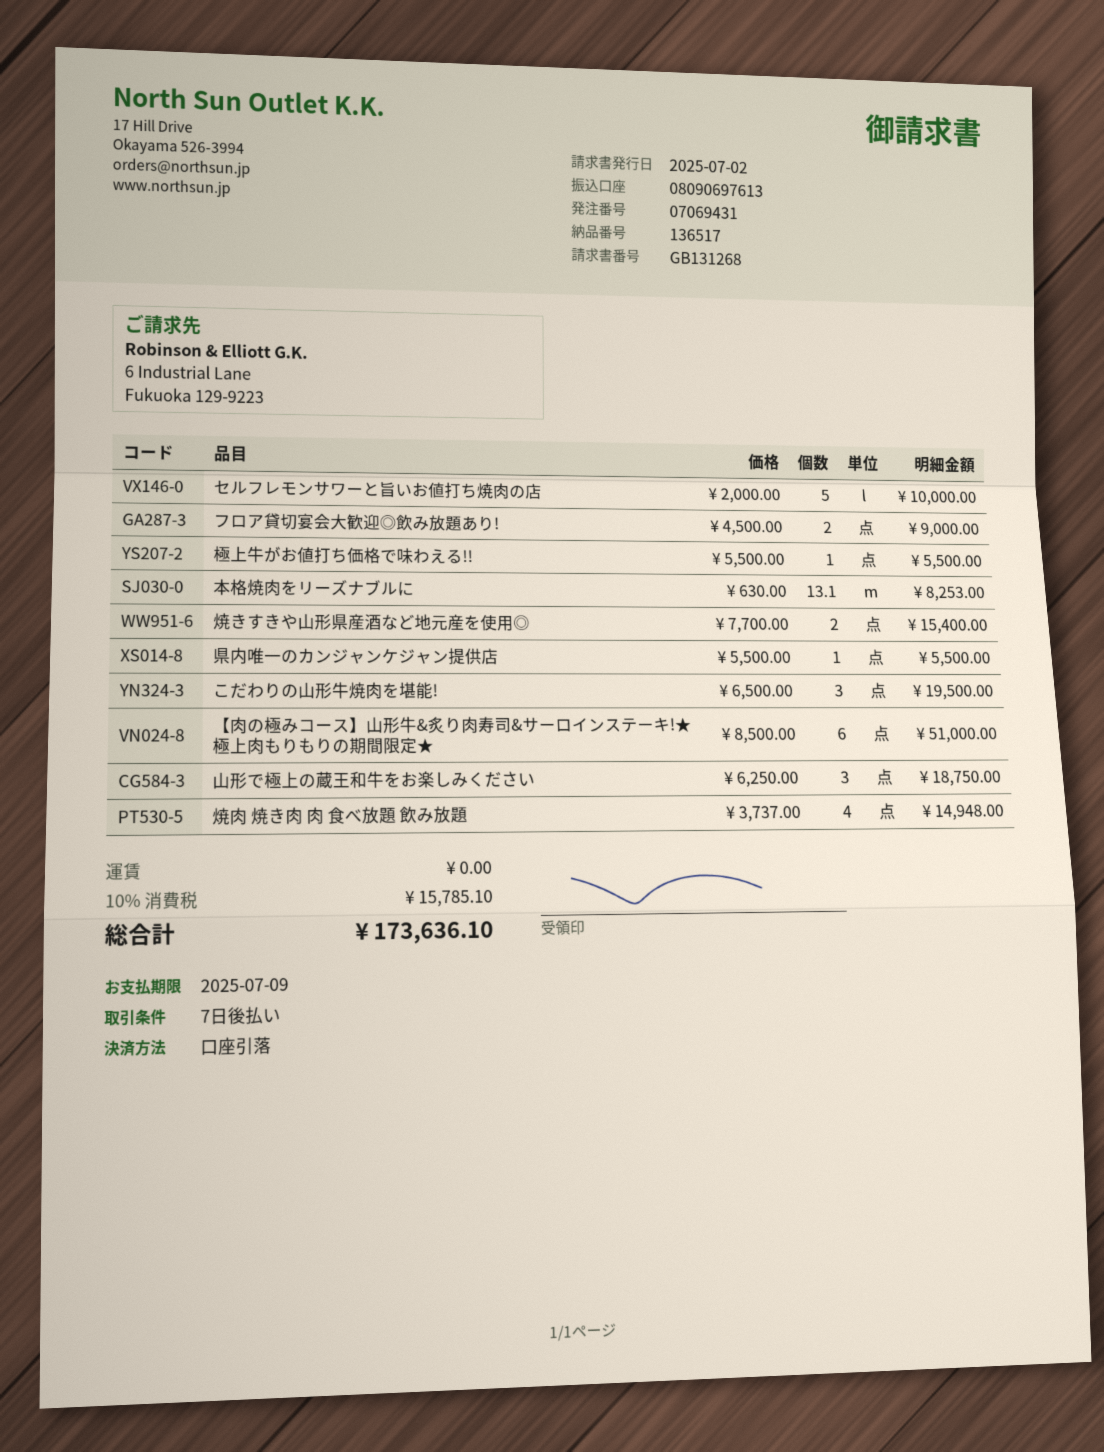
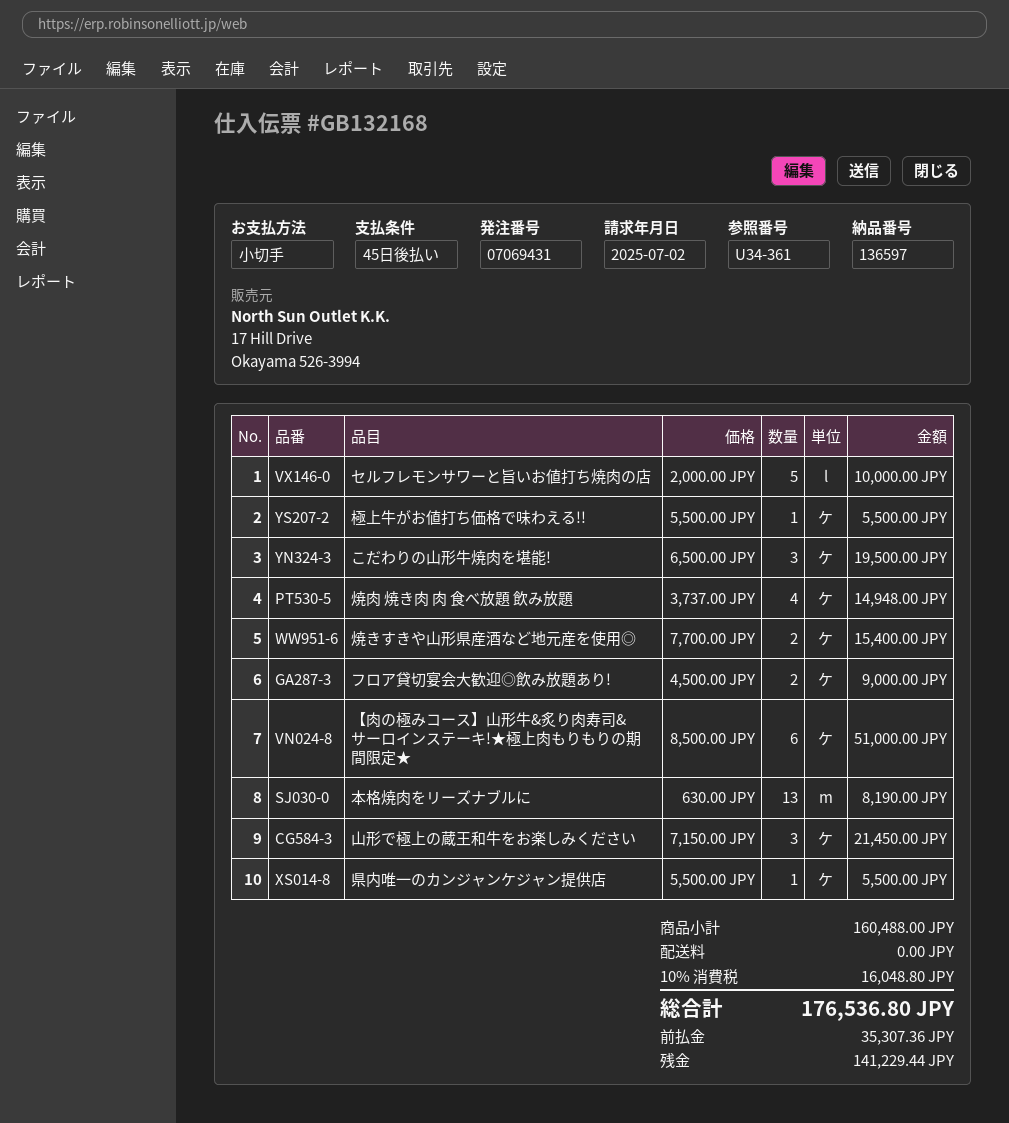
delivery note number: 136517 -> 136597
invoice number: GB131268 -> GB132168
payment terms: 7 days -> 45 days
payment method: direct debit -> cheque
本格焼肉をリーズナブルに: 13.1 x 630.00 = 8253.00 -> 13 x 630.00 = 8190.00
山形で極上の蔵王和牛をお楽しみください: 3 x 6250.00 = 18750.00 -> 3 x 7150.00 = 21450.00
tax: 10% = 15785.10 -> 10% = 16048.80
total: 173636.10 -> 176536.80

